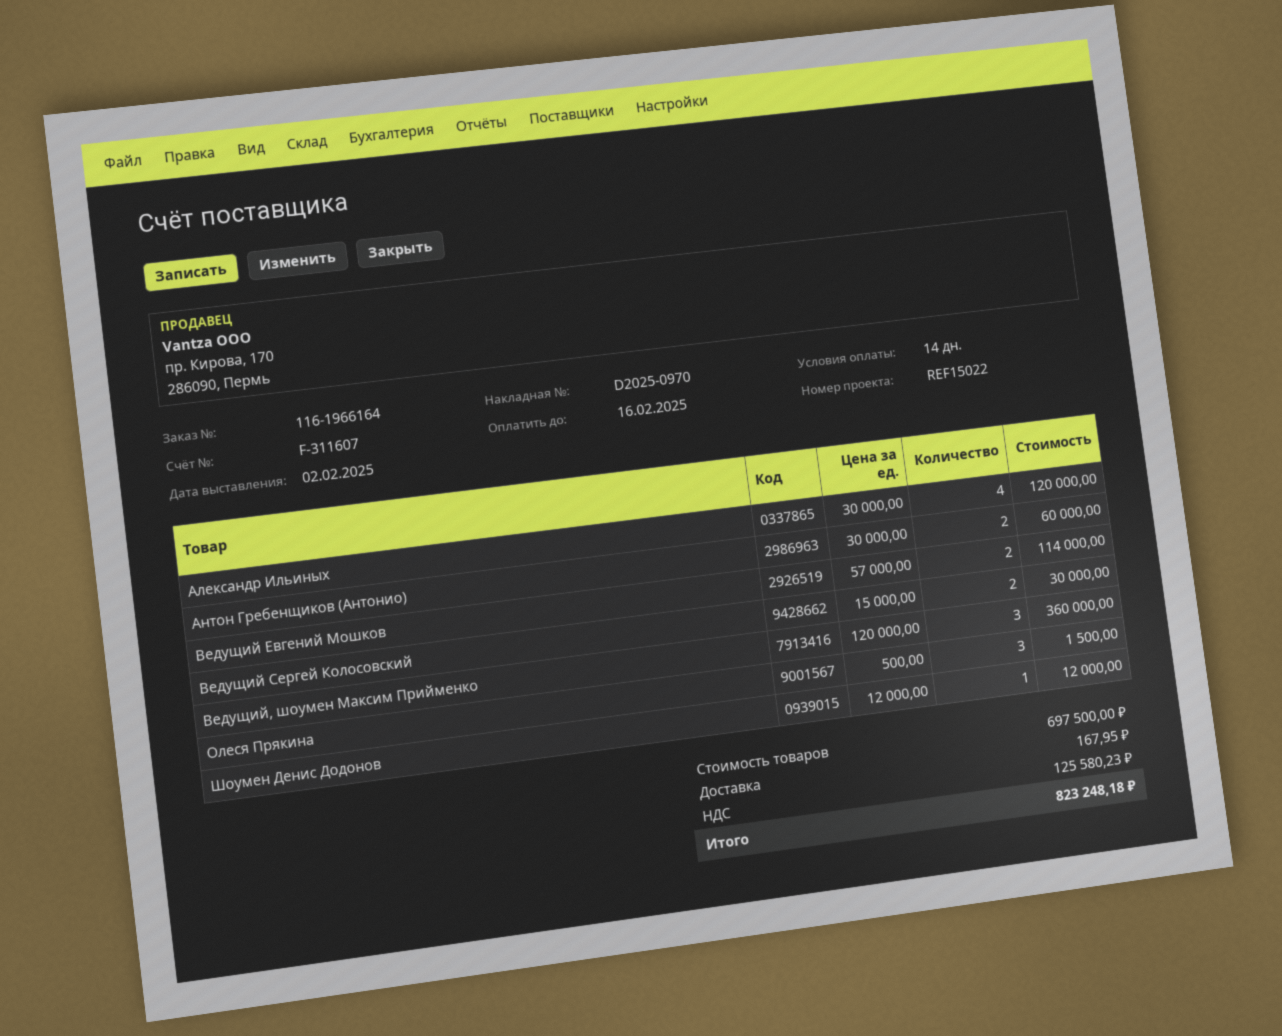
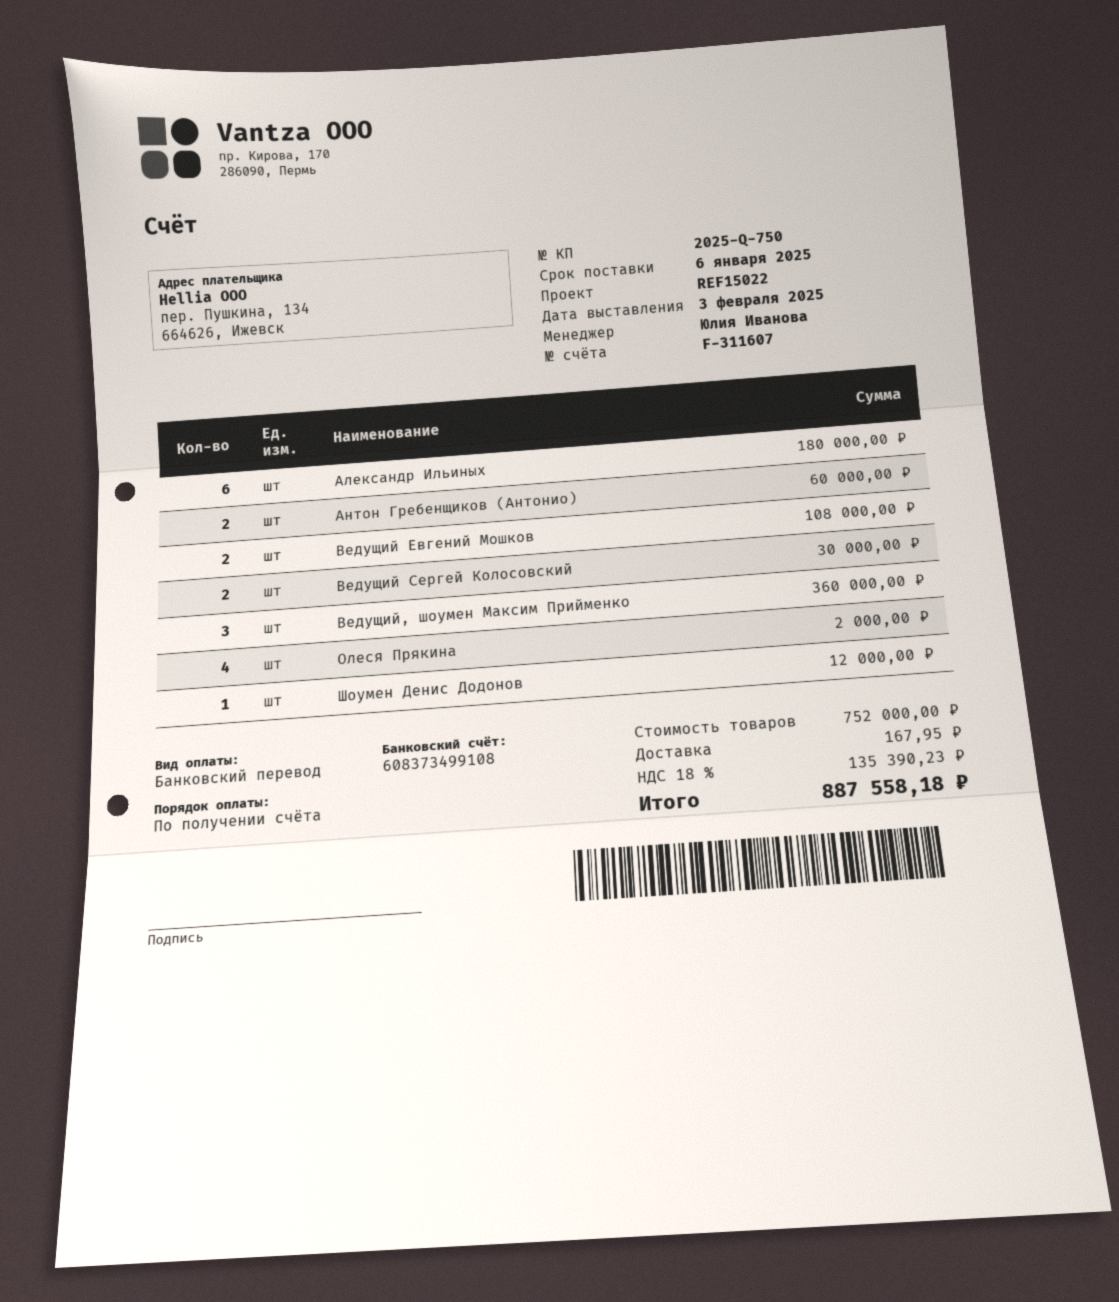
invoice date: 2025-02-02 -> 2025-02-03
payment terms: 14 days -> on receipt
Александр Ильиных: 4 for 120000.00 -> 6 for 180000.00
Ведущий Евгений Мошков: 2 for 114000.00 -> 2 for 108000.00
Олеся Прякина: 3 for 1500.00 -> 4 for 2000.00
subtotal: 697500.00 -> 752000.00
tax: 125580.23 -> 135390.23
total: 823248.18 -> 887558.18

